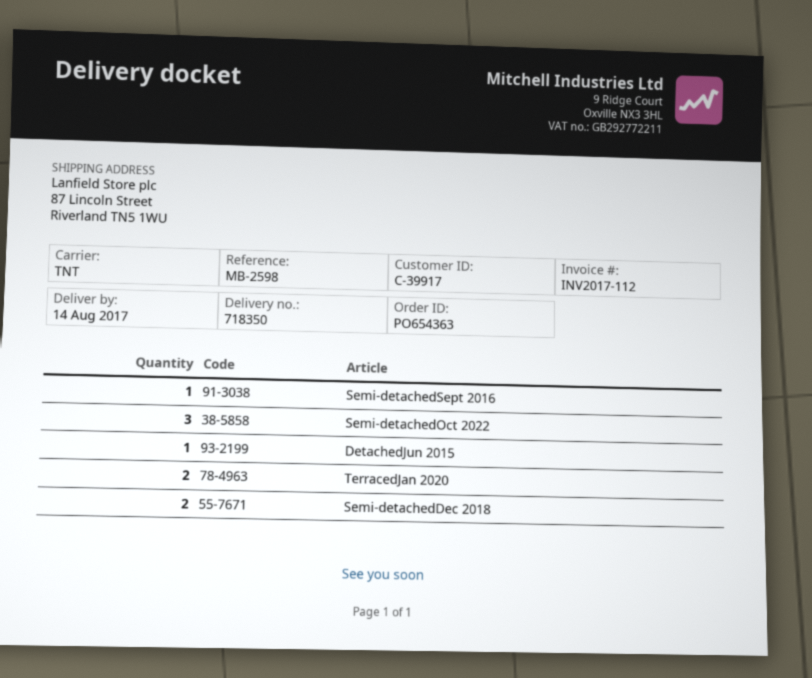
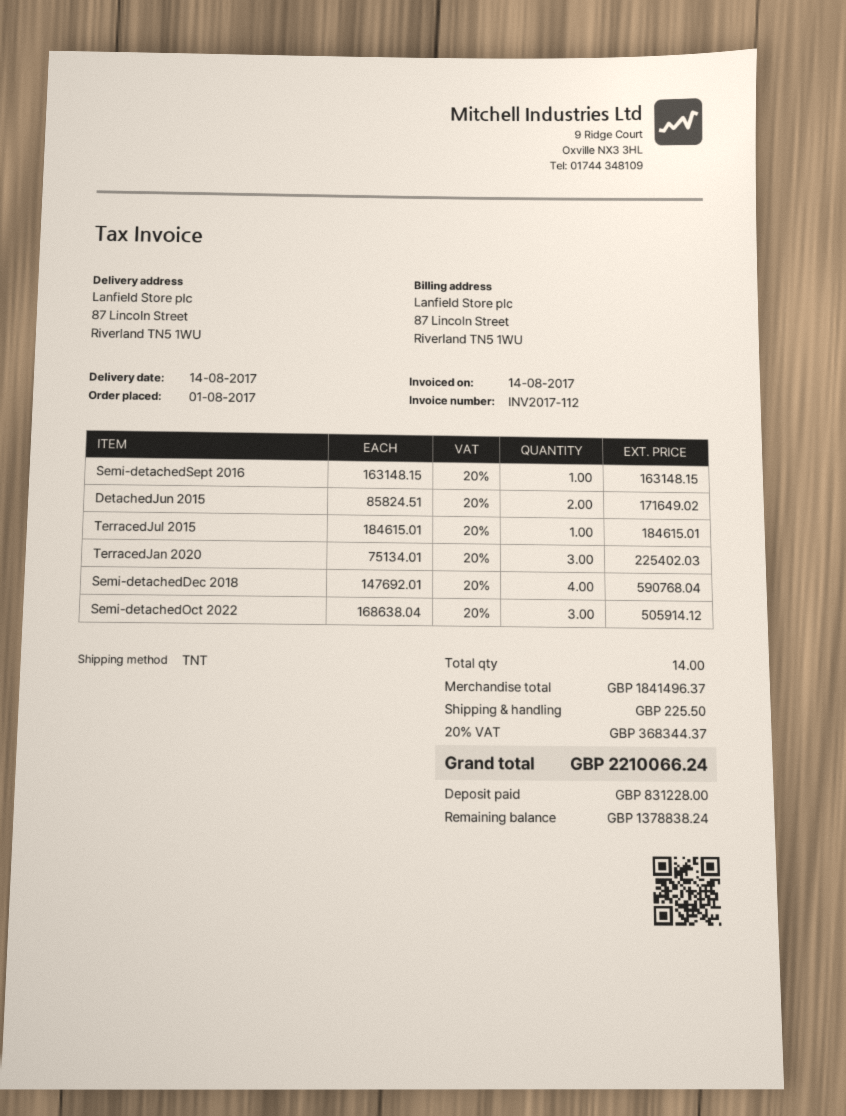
DetachedJun 2015: 1 -> 2
TerracedJan 2020: 2 -> 3
Semi-detachedDec 2018: 2 -> 4
TerracedJul 2015: none -> 1

